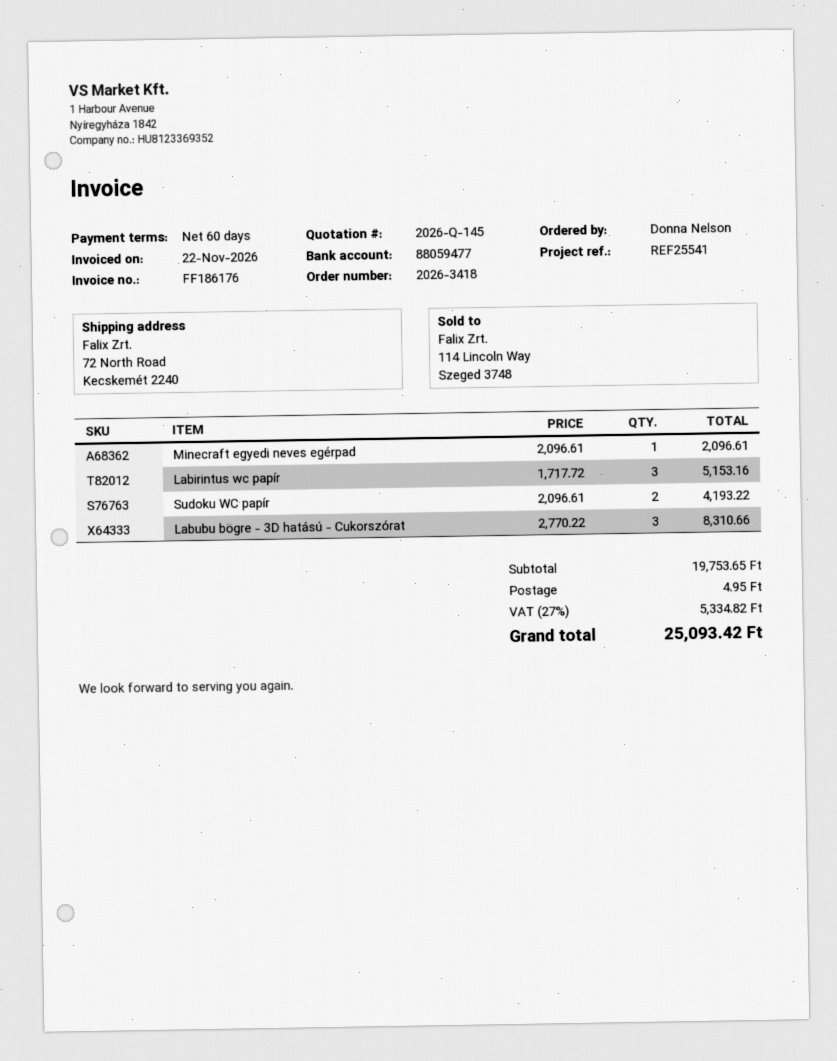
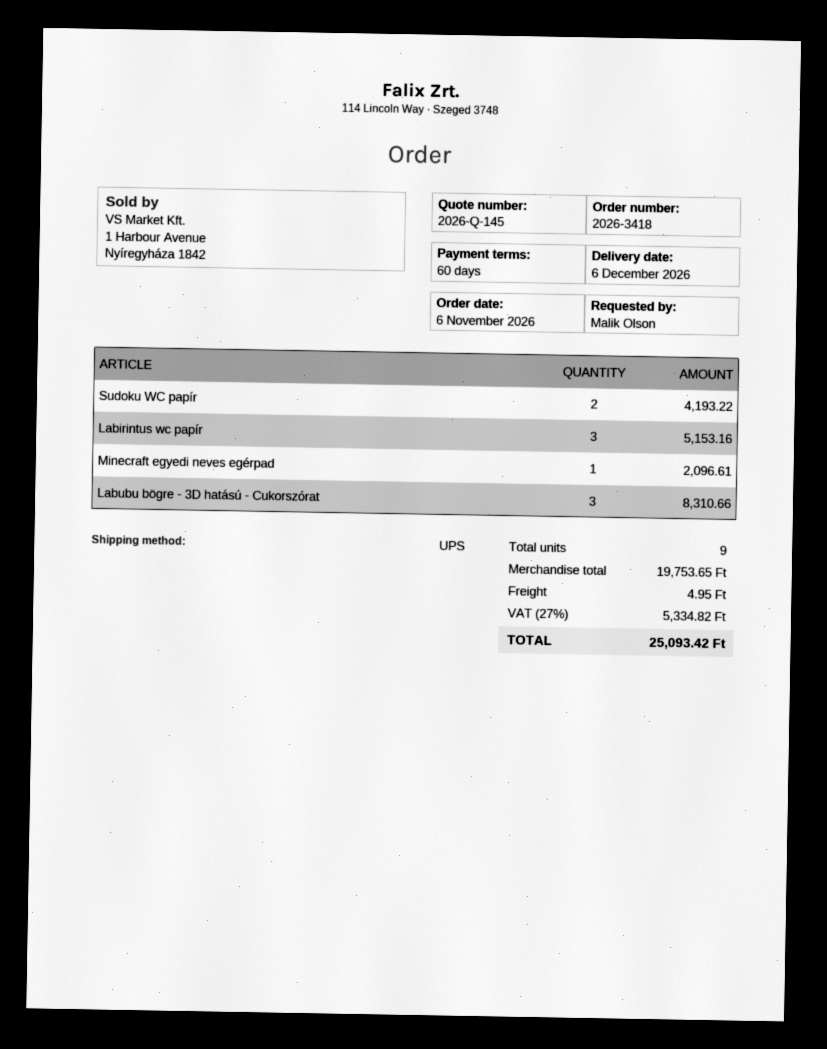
ordered by: Donna Nelson -> Malik Olson

